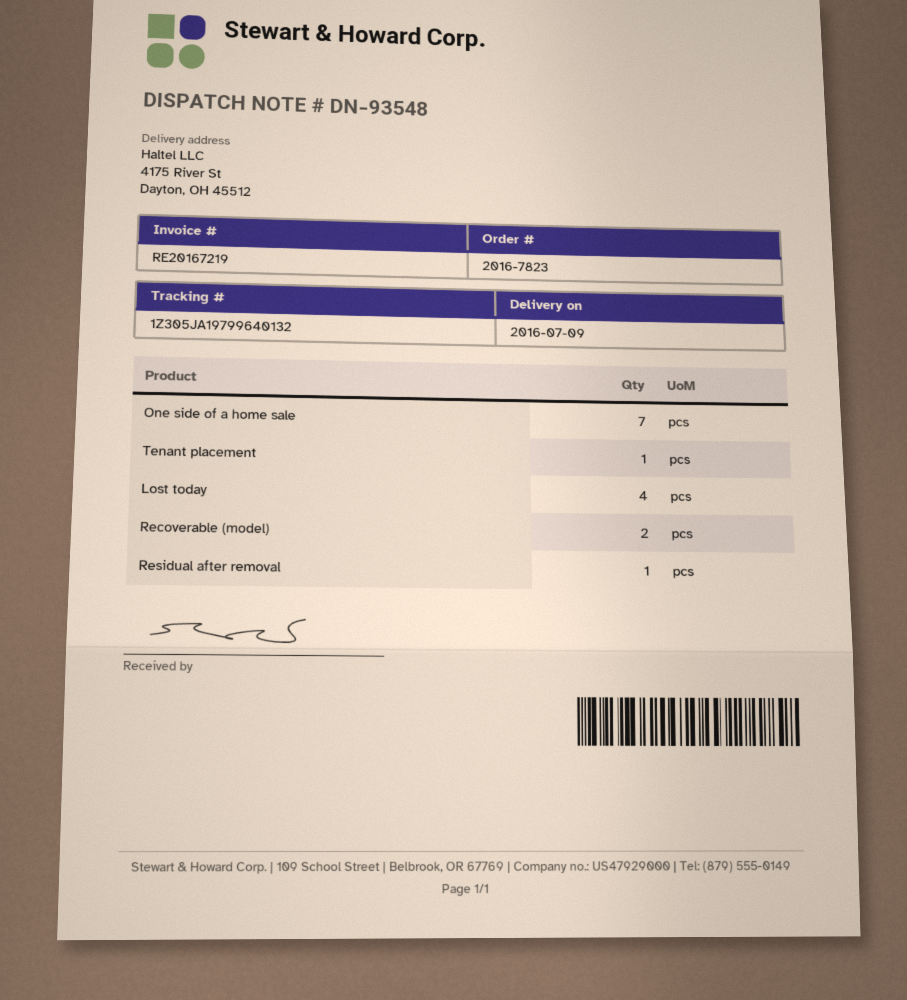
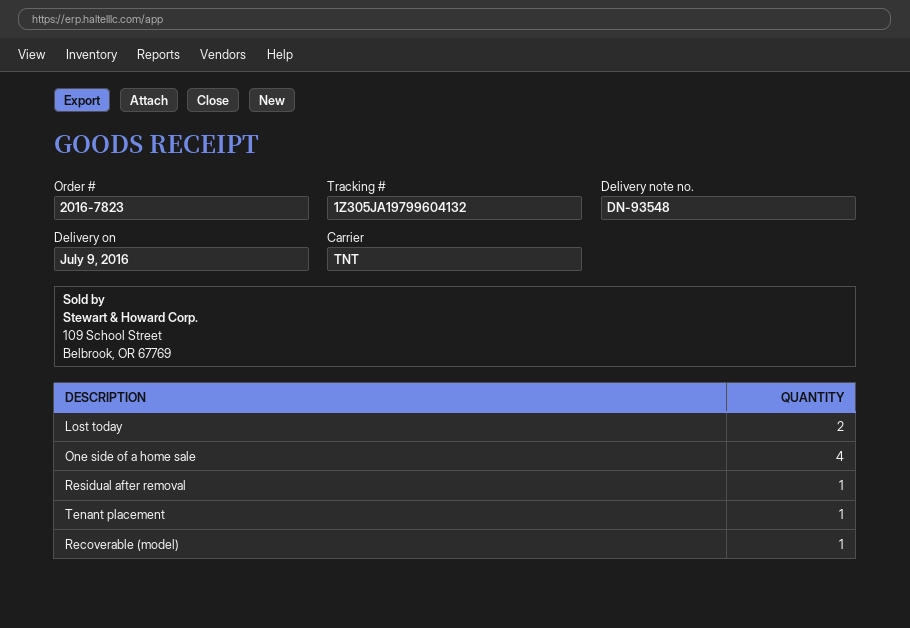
tracking number: 1Z305JA19799640132 -> 1Z305JA19799604132
One side of a home sale: 7 -> 4
Lost today: 4 -> 2
Recoverable (model): 2 -> 1

